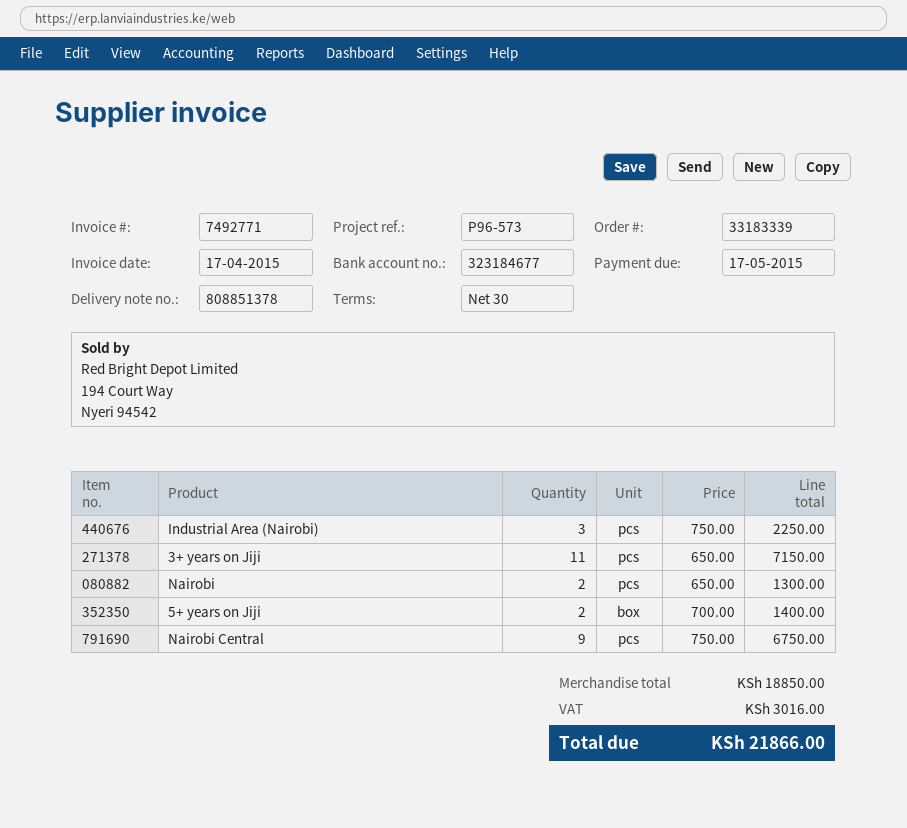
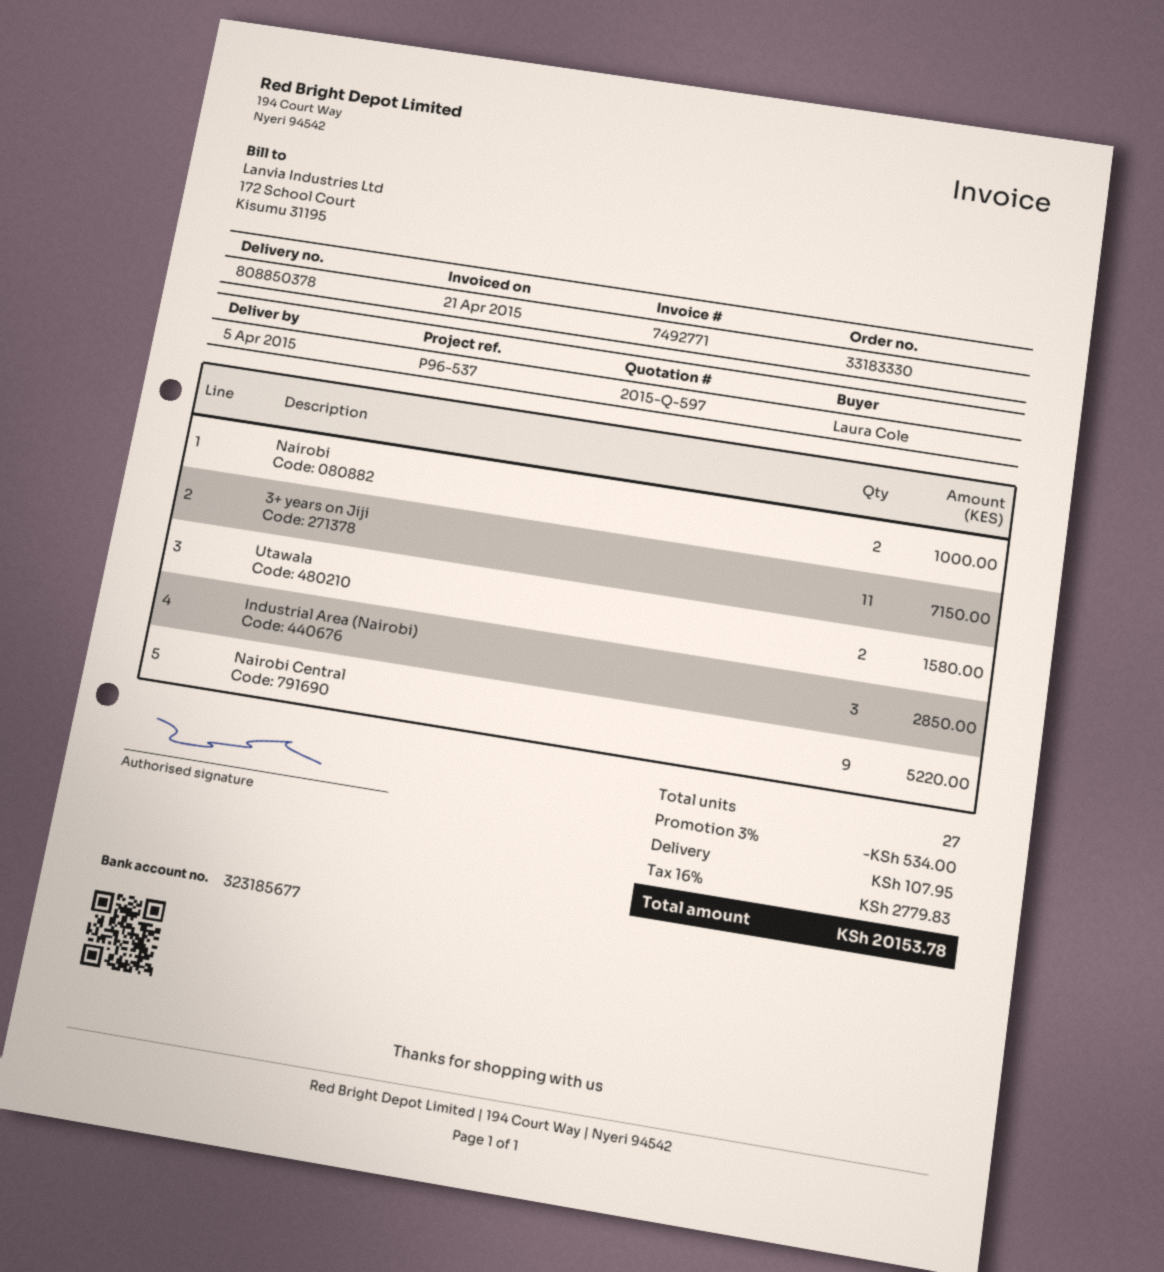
order number: 33183339 -> 33183330
delivery note number: 808851378 -> 808850378
invoice date: 2015-04-17 -> 2015-04-21
reference: P96-573 -> P96-537
bank account: 323184677 -> 323185677
Industrial Area (Nairobi): 3 for 2250.00 -> 3 for 2850.00
Nairobi: 2 for 1300.00 -> 2 for 1000.00
5+ years on Jiji: 2 for 1400.00 -> none
Nairobi Central: 9 for 6750.00 -> 9 for 5220.00
Utawala: none -> 2 for 1580.00
discount: none -> 3% = 534.00
shipping: none -> 107.95
tax: 3016.00 -> 2779.83
total: 21866.00 -> 20153.78

